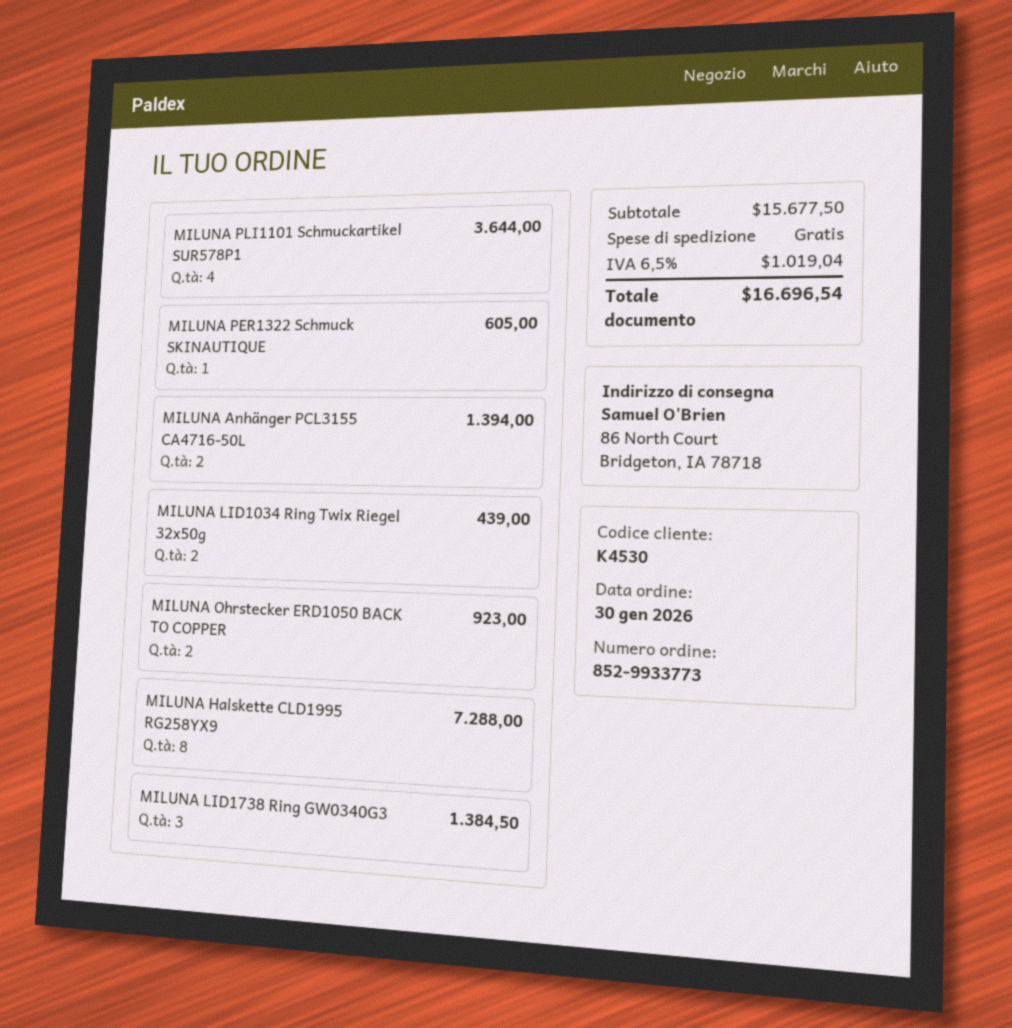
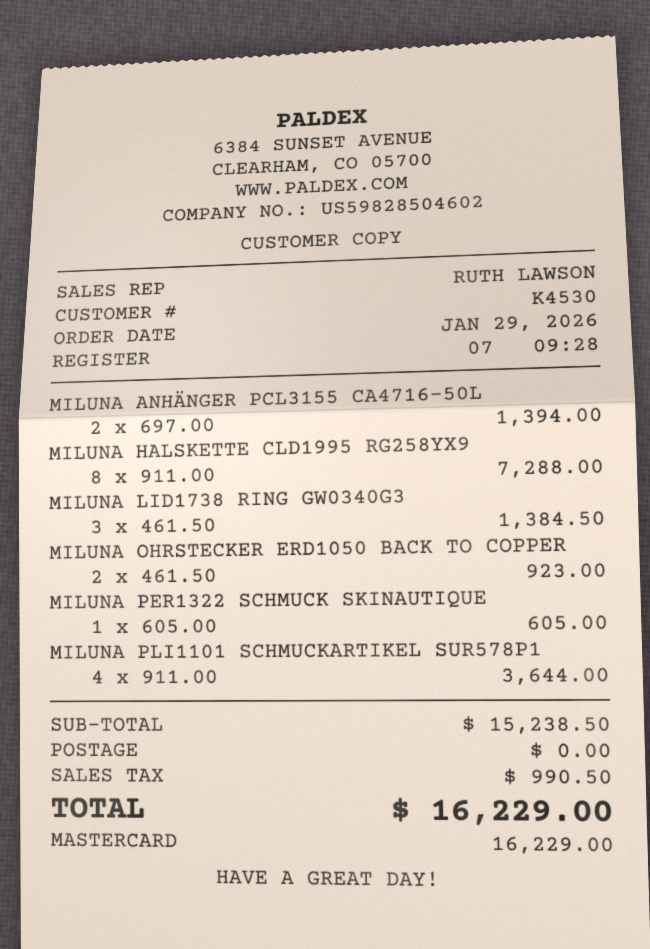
order date: 2026-01-30 -> 2026-01-29
MILUNA LID1034 Ring Twix Riegel 32x50g: 2 for 439.00 -> none
subtotal: 15677.50 -> 15238.50
tax: 1019.04 -> 990.50
total: 16696.54 -> 16229.00

